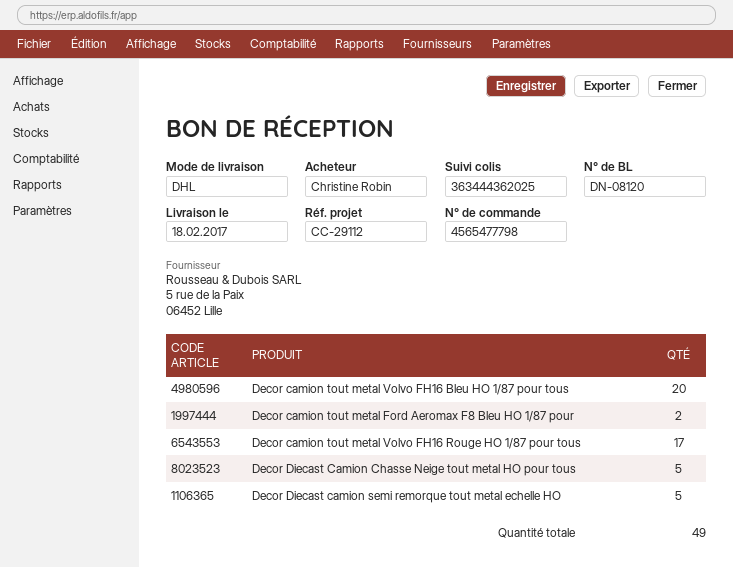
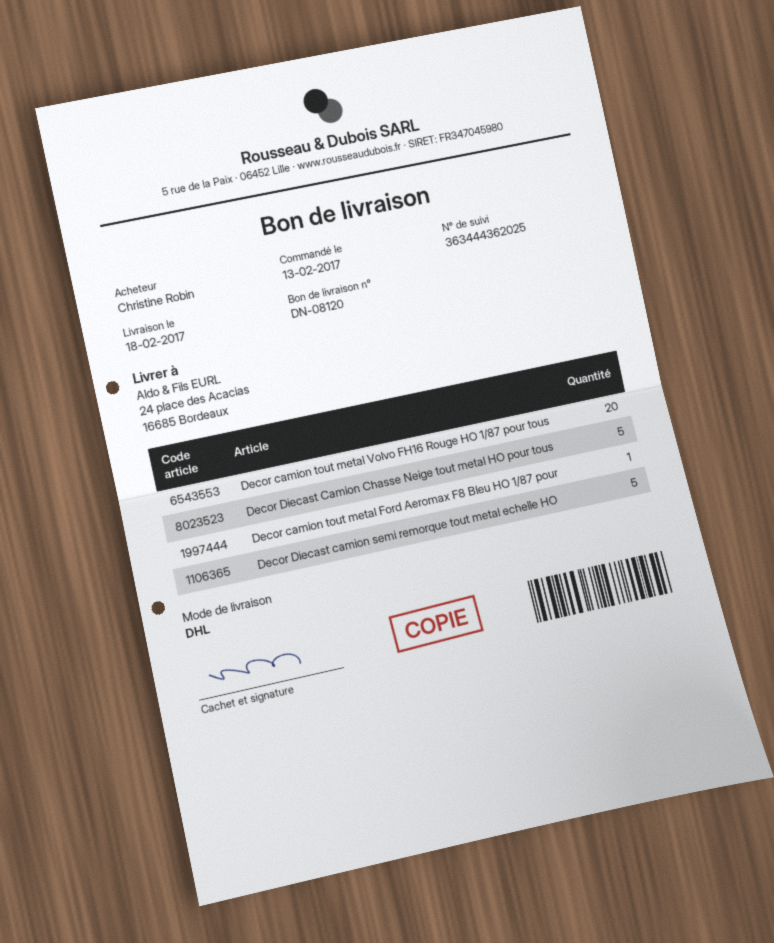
Decor camion tout metal Volvo FH16 Bleu HO 1/87 pour tous: 20 -> none
Decor camion tout metal Ford Aeromax F8 Bleu HO 1/87 pour: 2 -> 1
Decor camion tout metal Volvo FH16 Rouge HO 1/87 pour tous: 17 -> 20

